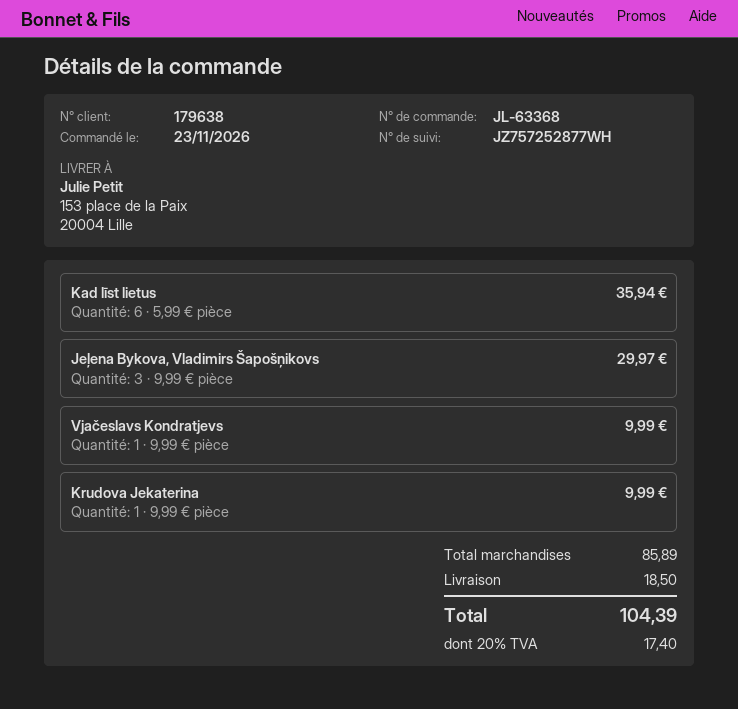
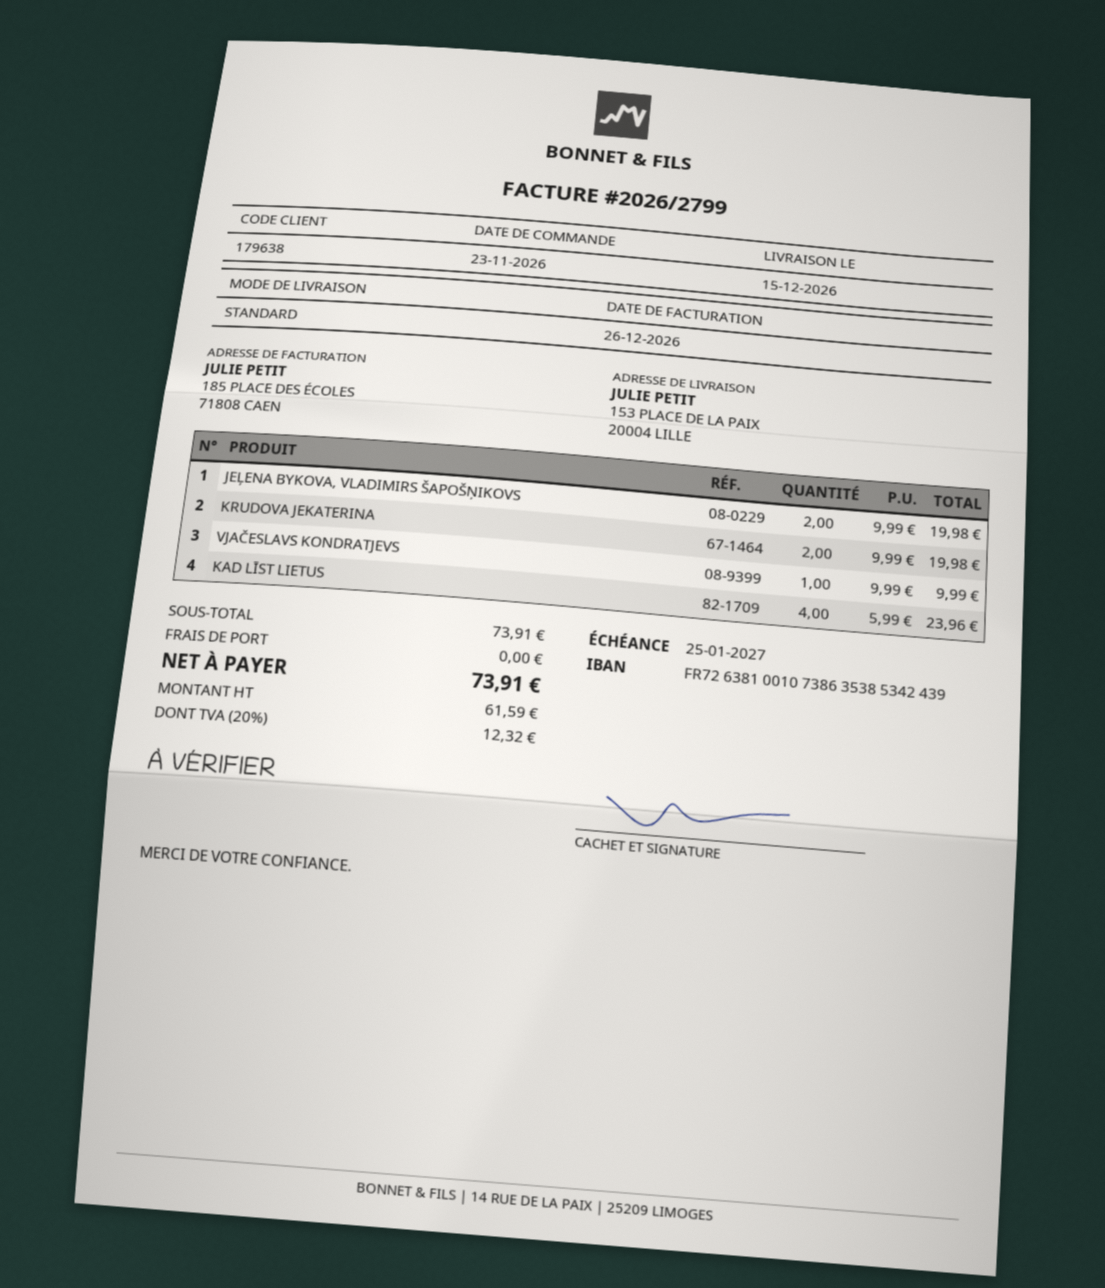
Kad līst lietus: 6 x 5.99 = 35.94 -> 4 x 5.99 = 23.96
Jeļena Bykova, Vladimirs Šapošņikovs: 3 x 9.99 = 29.97 -> 2 x 9.99 = 19.98
Krudova Jekaterina: 1 x 9.99 = 9.99 -> 2 x 9.99 = 19.98
subtotal: 85.89 -> 73.91
shipping: 18.50 -> 0.00
tax: 20% = 17.40 -> 20% = 12.32
total: 104.39 -> 73.91

